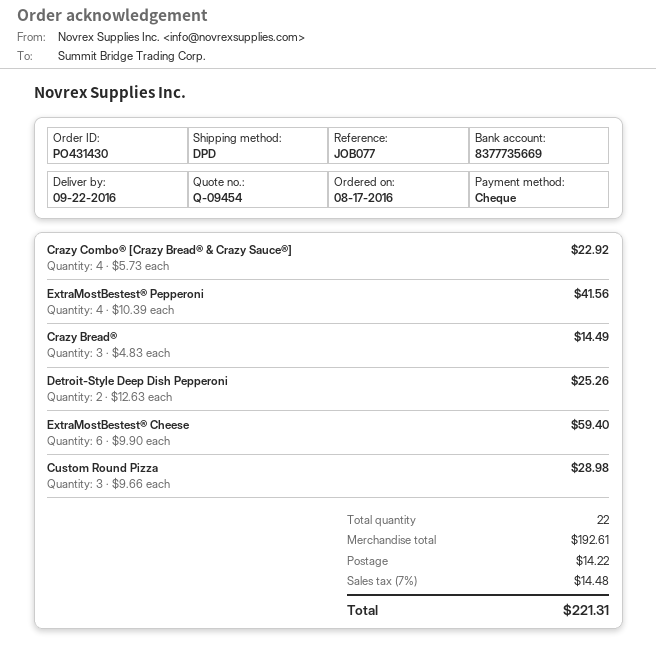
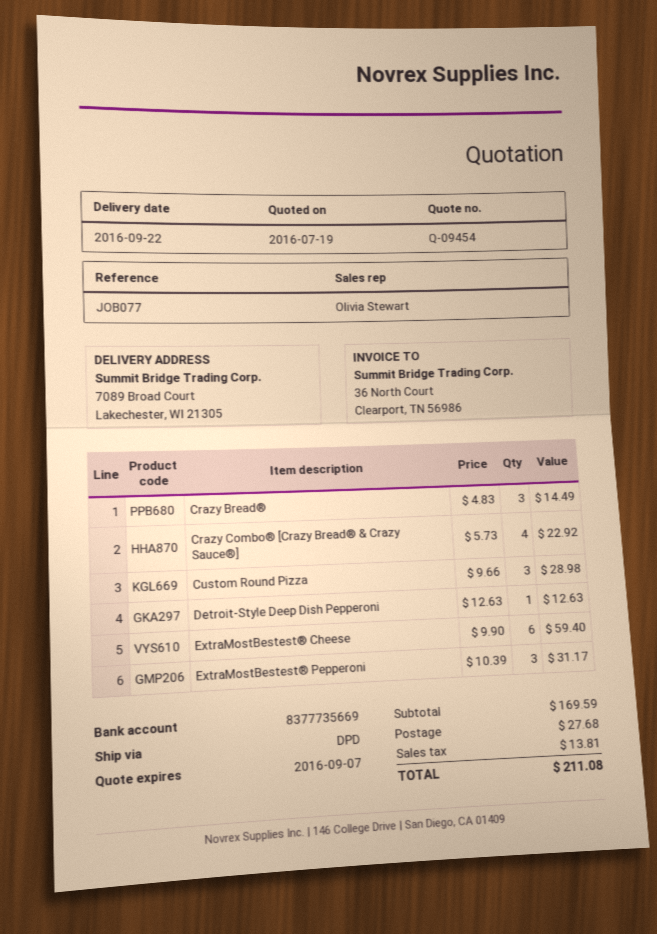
ExtraMostBestest® Pepperoni: 4 x 10.39 = 41.56 -> 3 x 10.39 = 31.17
Detroit-Style Deep Dish Pepperoni: 2 x 12.63 = 25.26 -> 1 x 12.63 = 12.63
subtotal: 192.61 -> 169.59
shipping: 14.22 -> 27.68
tax: 14.48 -> 13.81
total: 221.31 -> 211.08

